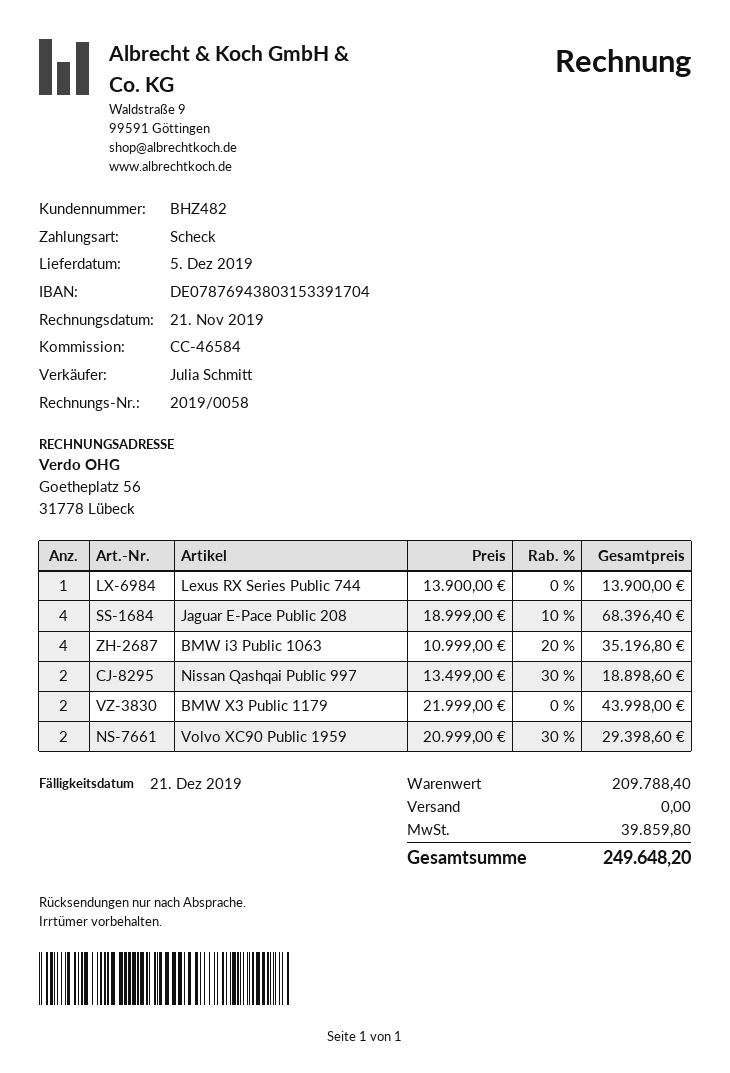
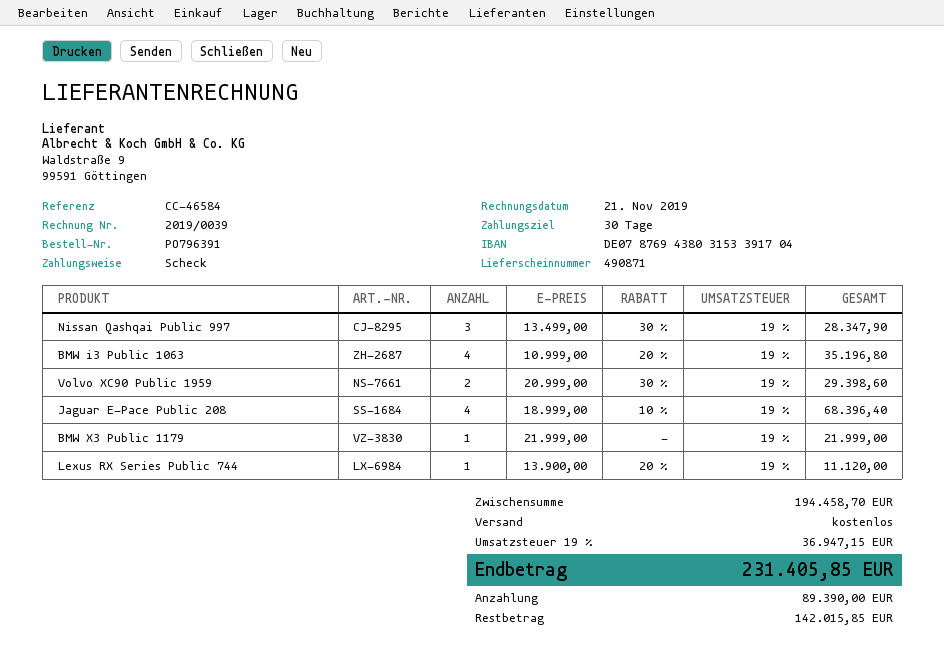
invoice number: 2019/0058 -> 2019/0039
Lexus RX Series Public 744: 1 x 13900.00 = 13900.00 -> 1 x 13900.00 - 20% = 11120.00
Nissan Qashqai Public 997: 2 x 13499.00 - 30% = 18898.60 -> 3 x 13499.00 - 30% = 28347.90
BMW X3 Public 1179: 2 x 21999.00 = 43998.00 -> 1 x 21999.00 = 21999.00
subtotal: 209788.40 -> 194458.70
tax: 39859.80 -> 36947.15
total: 249648.20 -> 231405.85

